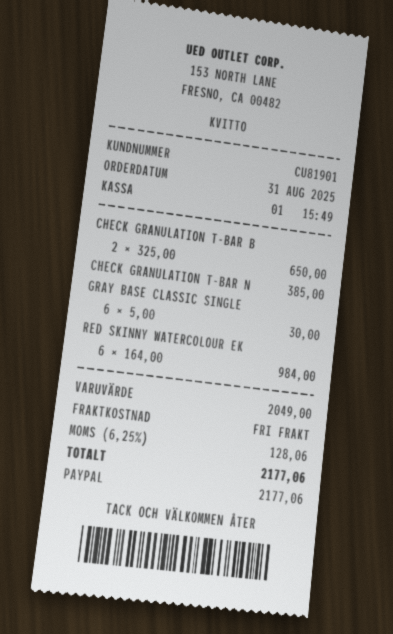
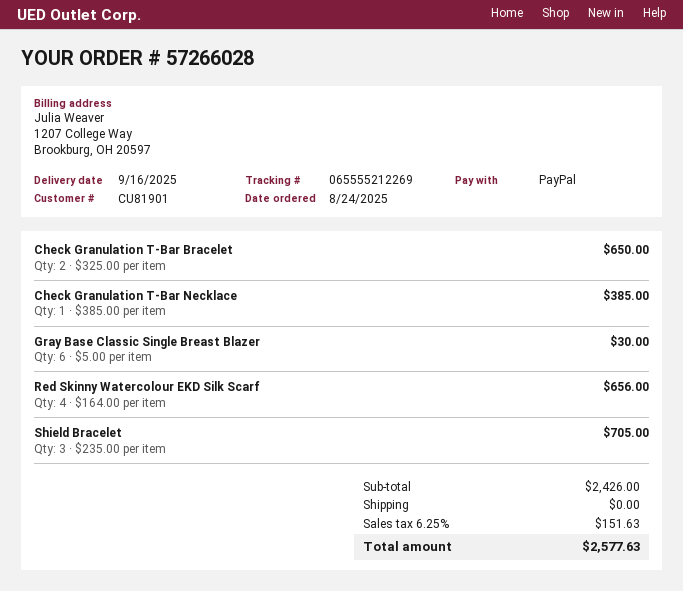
order date: 2025-08-31 -> 2025-08-24
RED SKINNY WATERCOLOUR EK: 6 x 164.00 = 984.00 -> 4 x 164.00 = 656.00
Shield Bracelet: none -> 3 x 235.00 = 705.00
subtotal: 2049.00 -> 2426.00
tax: 6.25% = 128.06 -> 6.25% = 151.63
total: 2177.06 -> 2577.63

